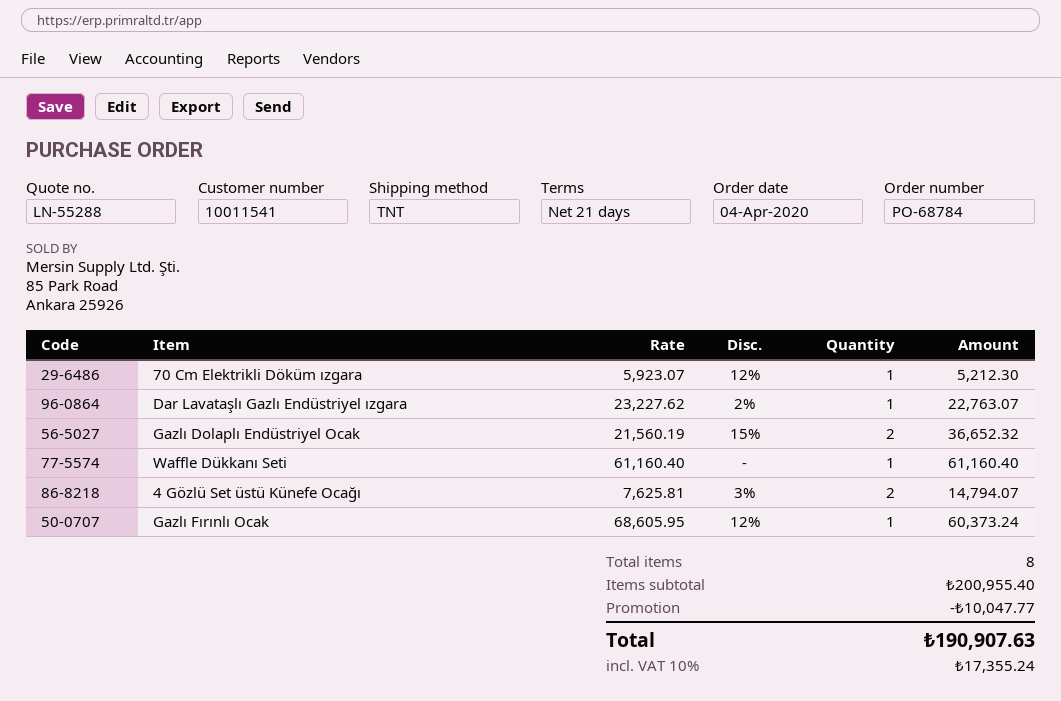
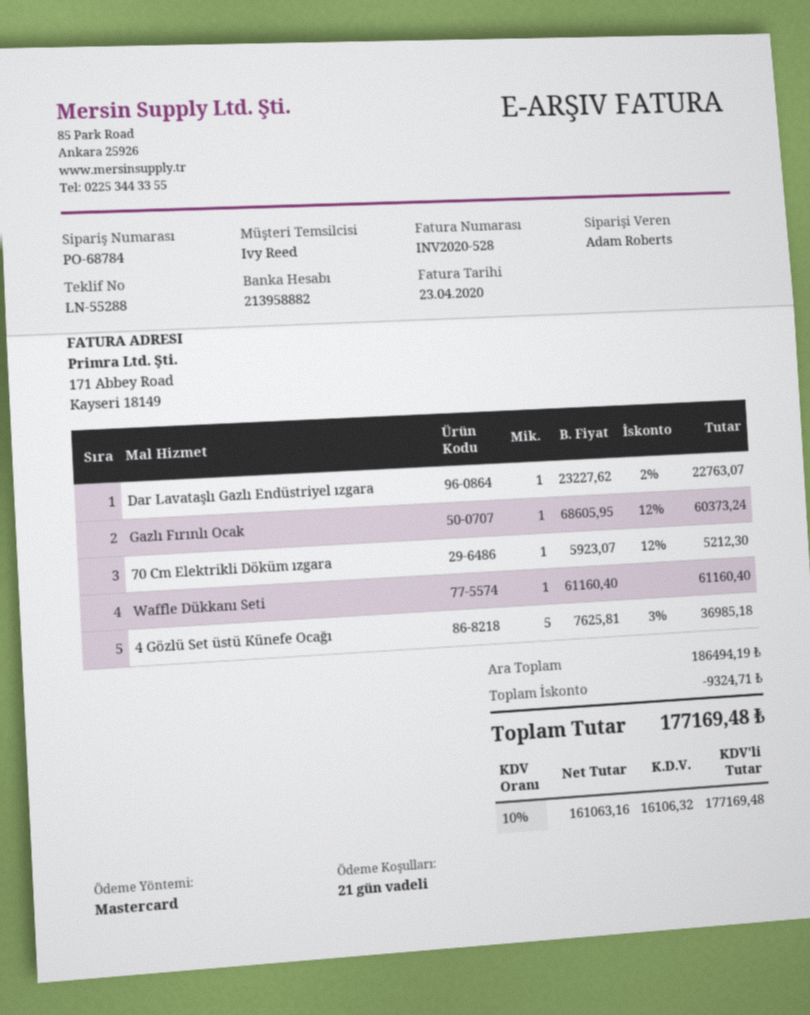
Gazlı Dolaplı Endüstriyel Ocak: 2 x 21560.19 - 15% = 36652.32 -> none
4 Gözlü Set üstü Künefe Ocağı: 2 x 7625.81 - 3% = 14794.07 -> 5 x 7625.81 - 3% = 36985.18
subtotal: 200955.40 -> 186494.19
discount: 10047.77 -> 9324.71
tax: 10% = 17355.24 -> 10% = 16106.32
total: 190907.63 -> 177169.48

